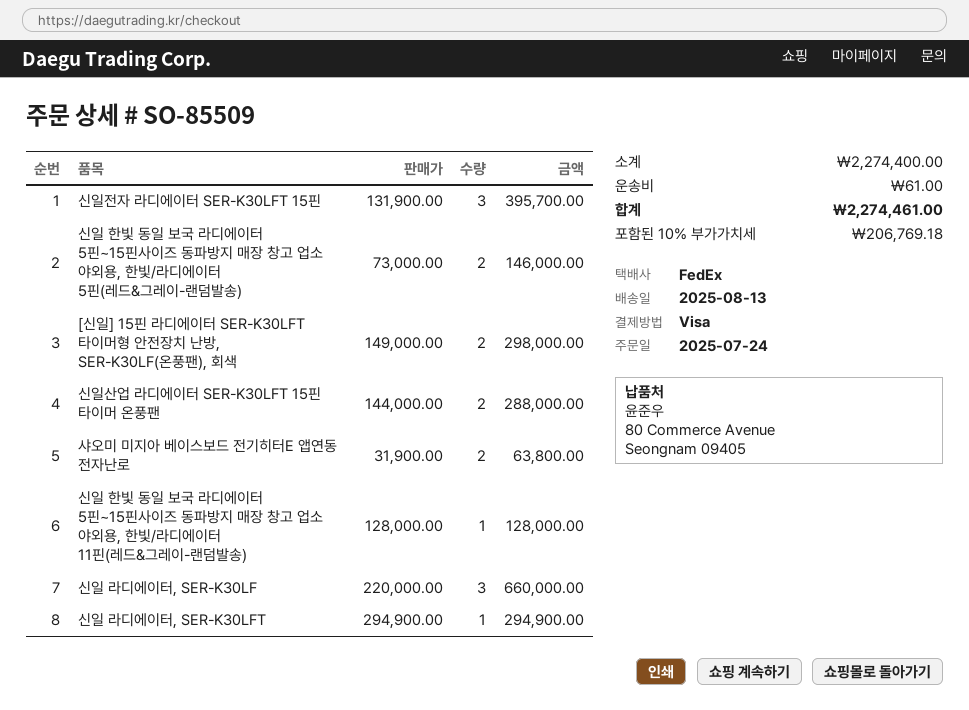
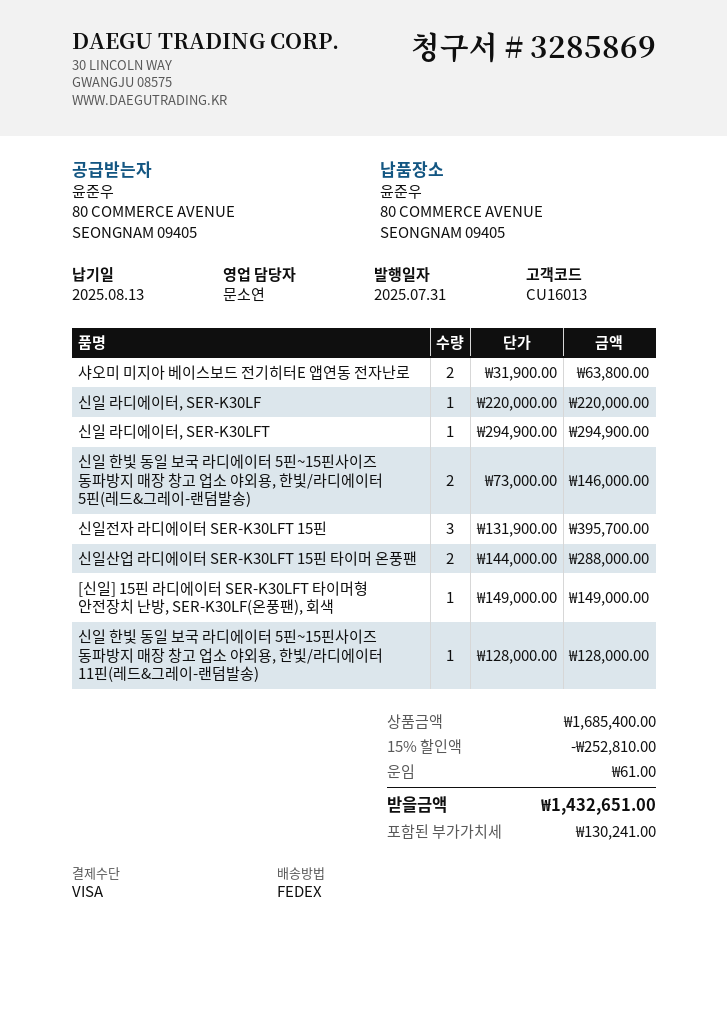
[신일] 15핀 라디에이터 SER-K30LFT 타이머형 안전장치 난방, SER-K30LF(온풍팬), 회색: 2 x 149000.00 = 298000.00 -> 1 x 149000.00 = 149000.00
신일 라디에이터, SER-K30LF: 3 x 220000.00 = 660000.00 -> 1 x 220000.00 = 220000.00
subtotal: 2274400.00 -> 1685400.00
discount: none -> 15% = 252810.00
tax: 206769.18 -> 130241.00
total: 2274461.00 -> 1432651.00

